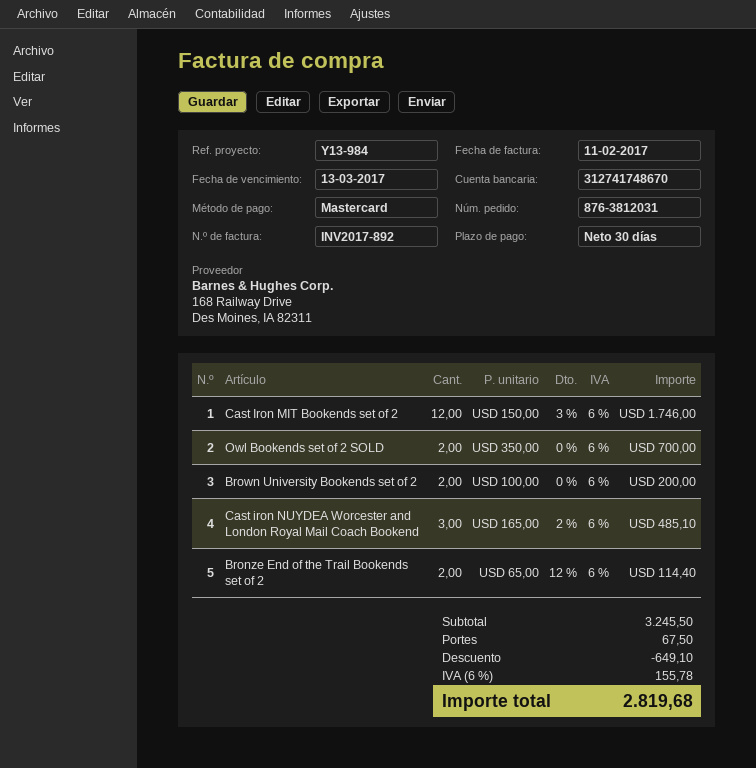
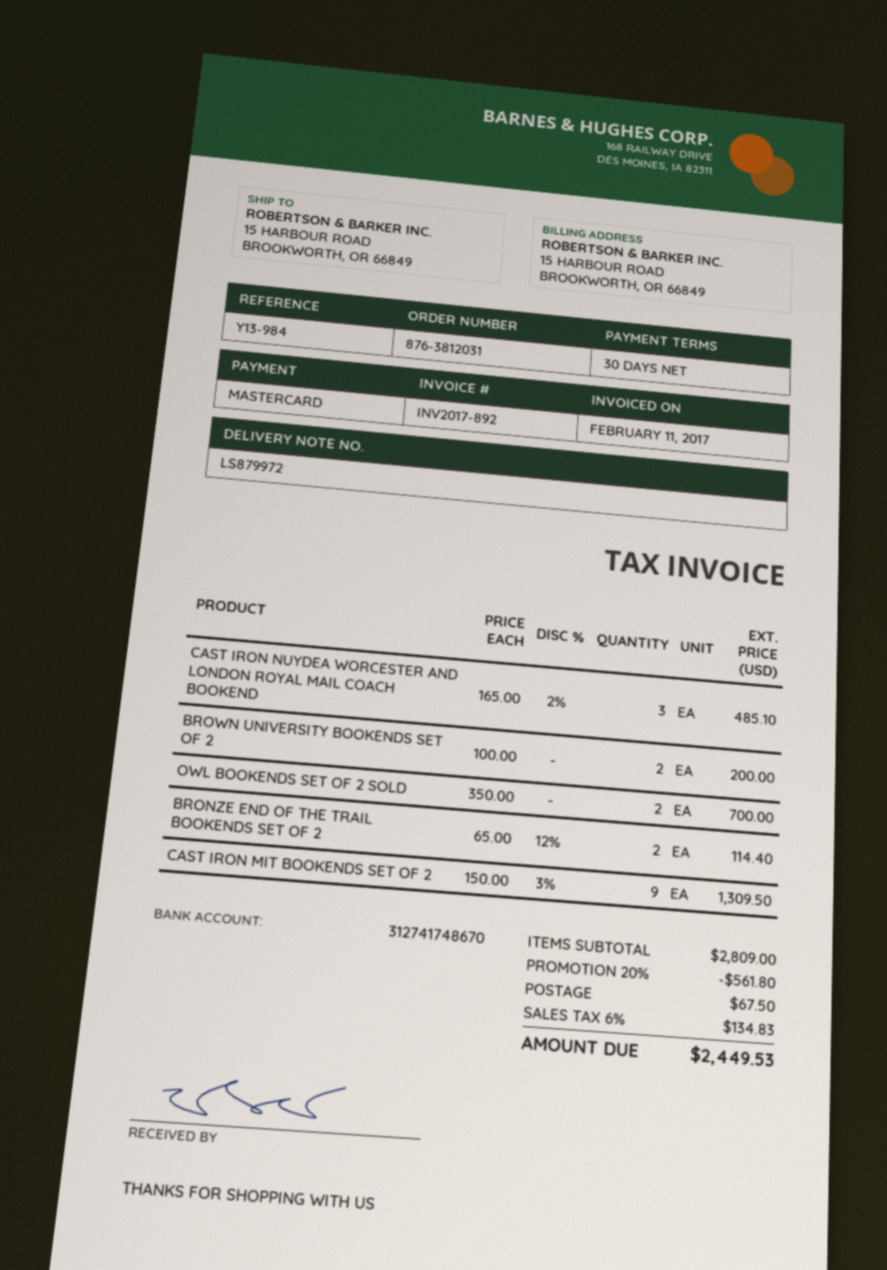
Cast Iron MIT Bookends set of 2: 12 x 150.00 - 3% = 1746.00 -> 9 x 150.00 - 3% = 1309.50
subtotal: 3245.50 -> 2809.00
discount: 649.10 -> 561.80
tax: 6% = 155.78 -> 6% = 134.83
total: 2819.68 -> 2449.53

